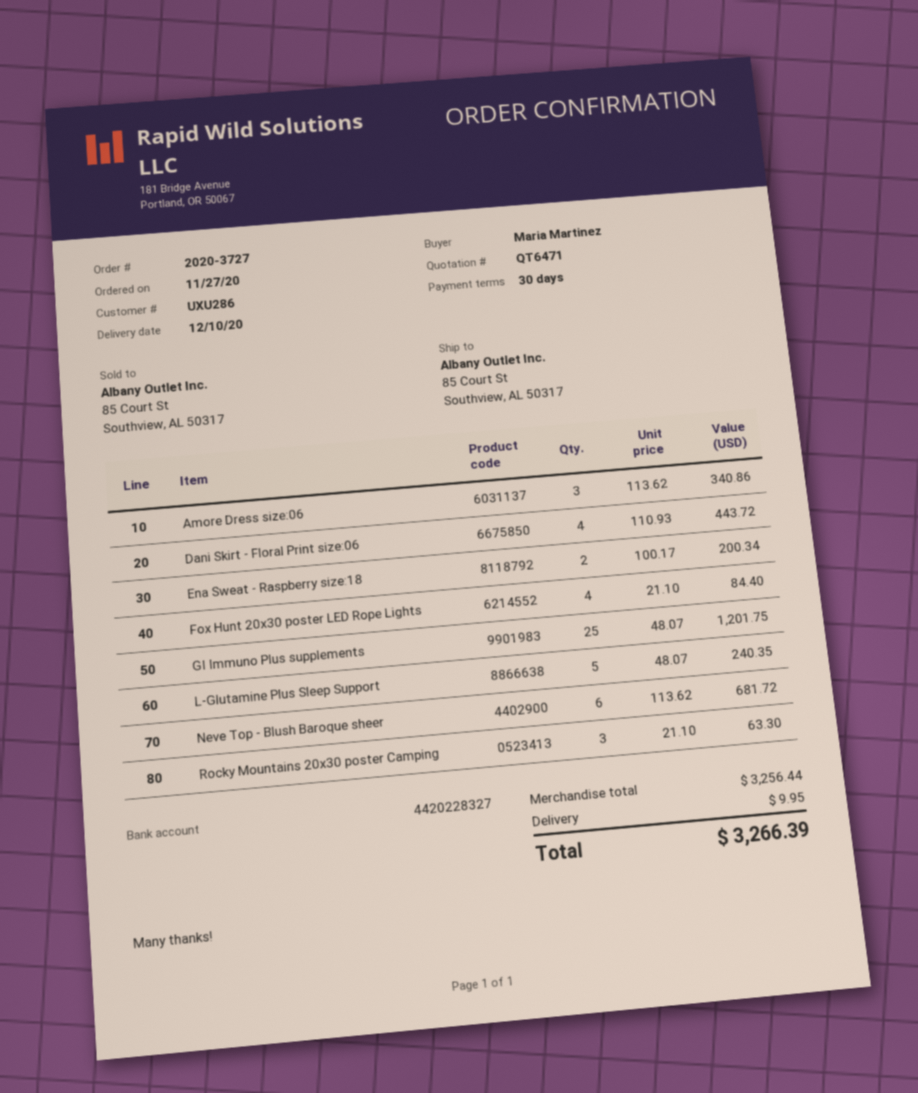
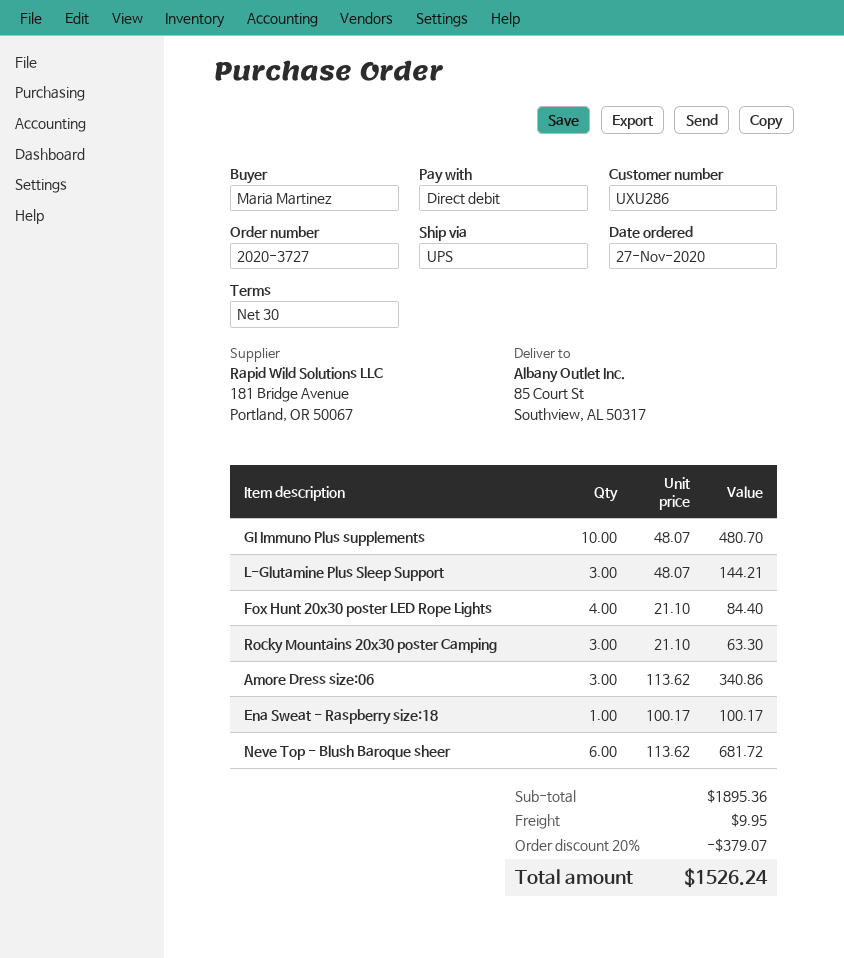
Dani Skirt - Floral Print size:06: 4 x 110.93 = 443.72 -> none
Ena Sweat - Raspberry size:18: 2 x 100.17 = 200.34 -> 1 x 100.17 = 100.17
GI Immuno Plus supplements: 25 x 48.07 = 1201.75 -> 10 x 48.07 = 480.70
L-Glutamine Plus Sleep Support: 5 x 48.07 = 240.35 -> 3 x 48.07 = 144.21
subtotal: 3256.44 -> 1895.36
discount: none -> 20% = 379.07
total: 3266.39 -> 1526.24

